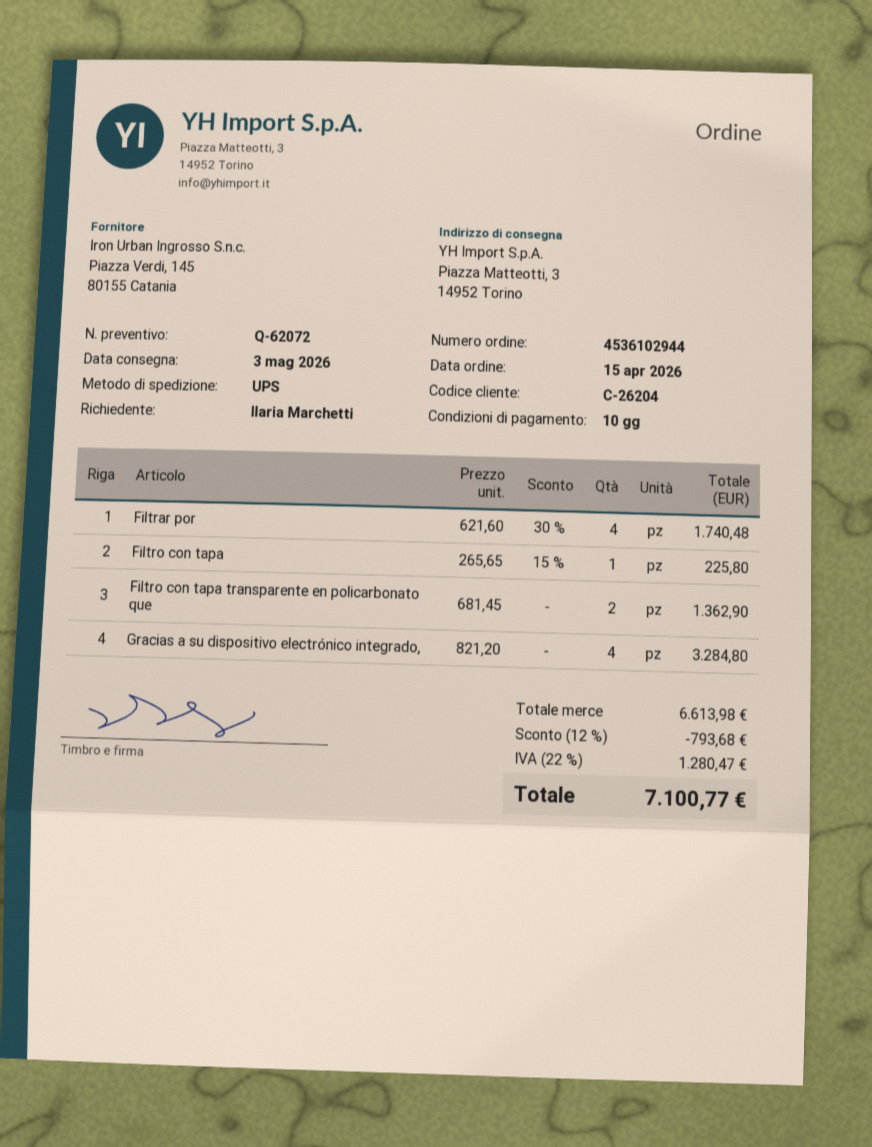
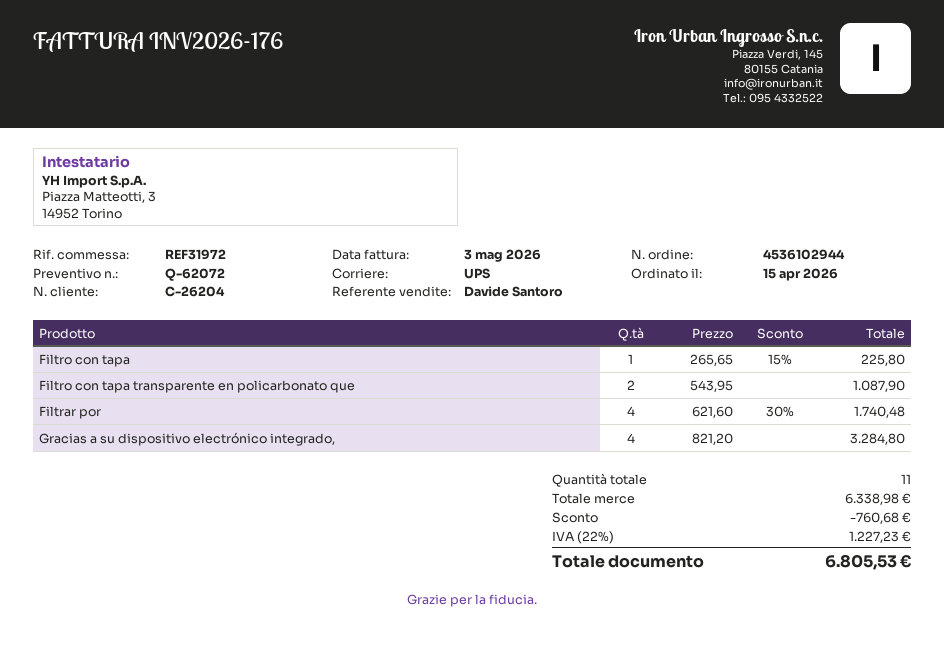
Filtro con tapa transparente en policarbonato que: 2 x 681.45 = 1362.90 -> 2 x 543.95 = 1087.90
subtotal: 6613.98 -> 6338.98
discount: 793.68 -> 760.68
tax: 22% = 1280.47 -> 22% = 1227.23
total: 7100.77 -> 6805.53

